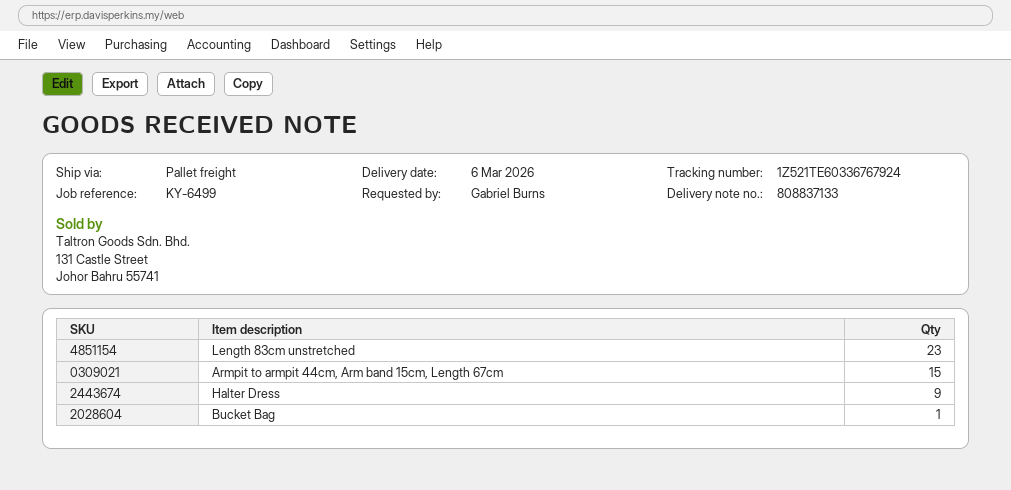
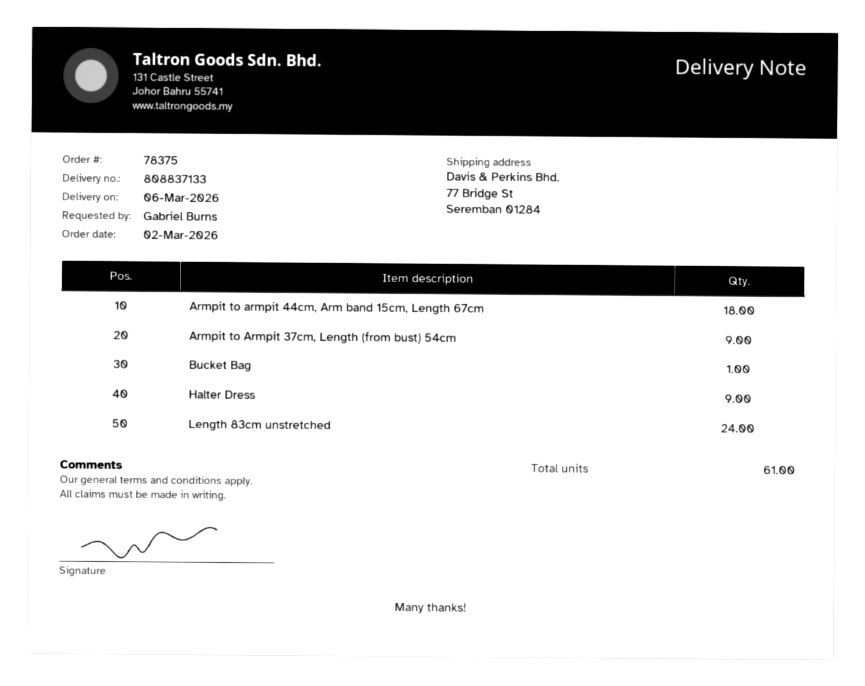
Length 83cm unstretched: 23 -> 24
Armpit to armpit 44cm, Arm band 15cm, Length 67cm: 15 -> 18
Armpit to Armpit 37cm, Length (from bust) 54cm: none -> 9

